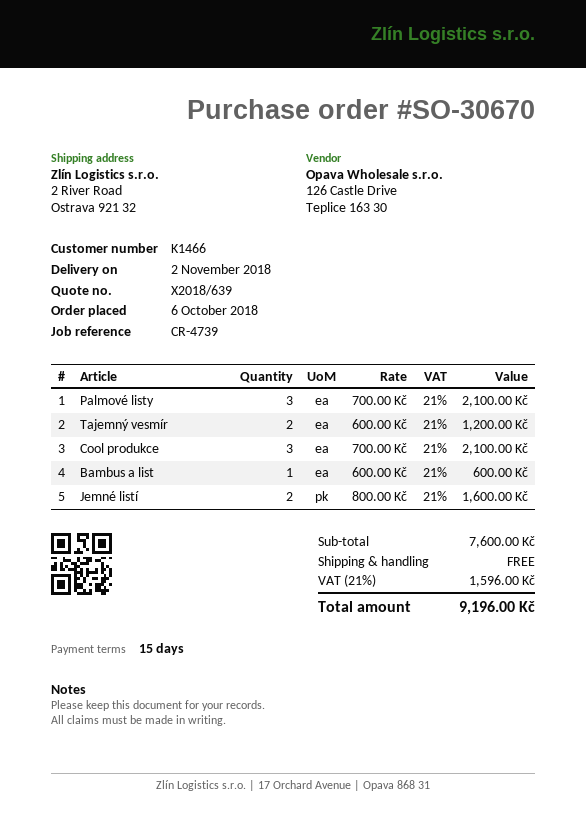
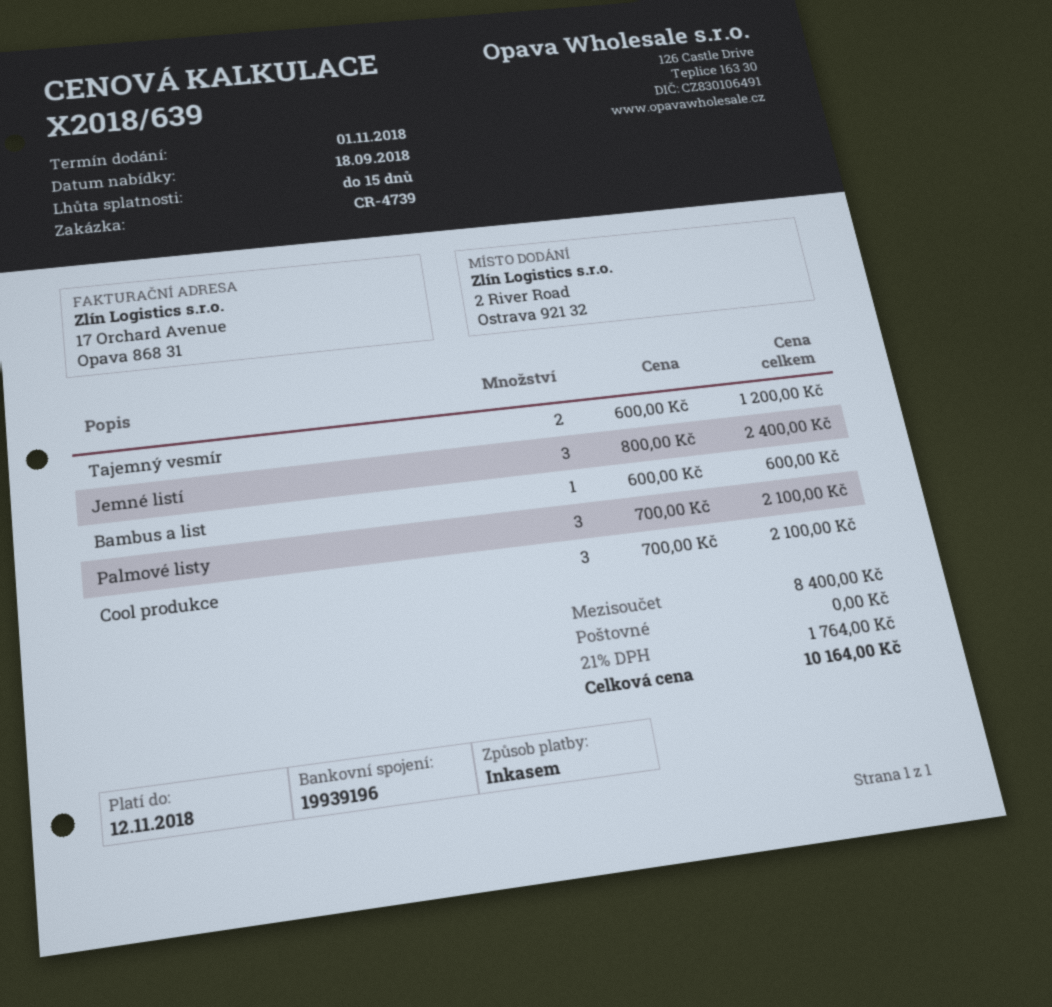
delivery date: 2018-11-02 -> 2018-11-01
Jemné listí: 2 x 800.00 = 1600.00 -> 3 x 800.00 = 2400.00
subtotal: 7600.00 -> 8400.00
tax: 21% = 1596.00 -> 21% = 1764.00
total: 9196.00 -> 10164.00

